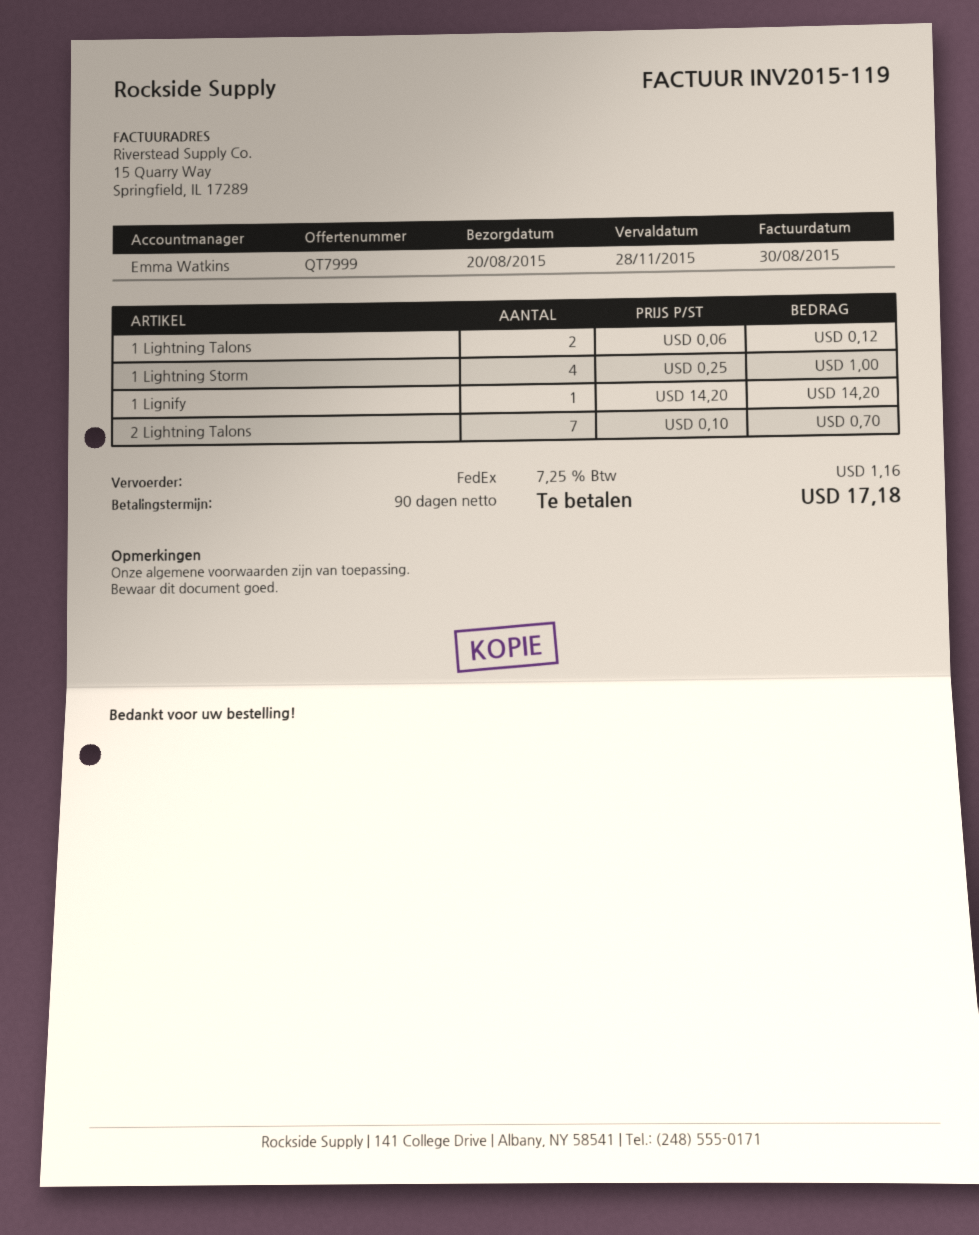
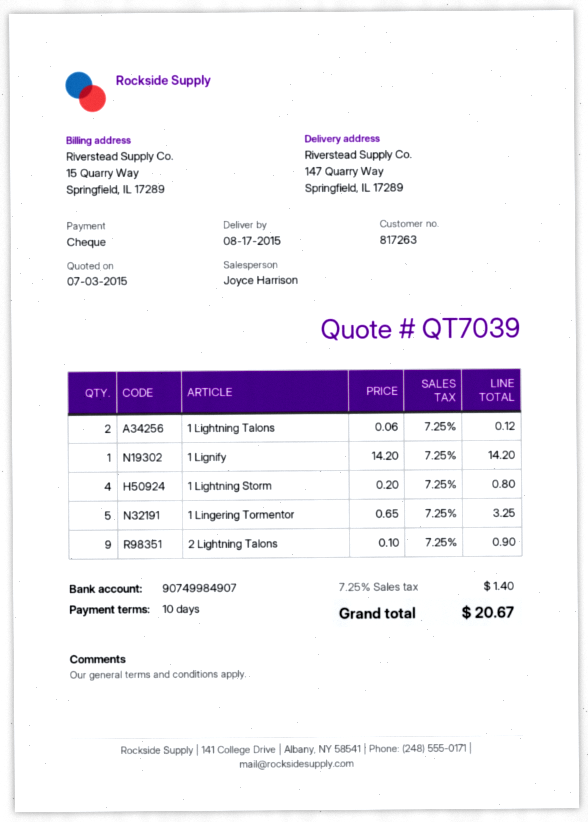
quote number: QT7999 -> QT7039
delivery date: 2015-08-20 -> 2015-08-17
payment terms: 90 days -> 10 days
sales rep: Emma Watkins -> Joyce Harrison
1 Lightning Storm: 4 x 0.25 = 1.00 -> 4 x 0.20 = 0.80
2 Lightning Talons: 7 x 0.10 = 0.70 -> 9 x 0.10 = 0.90
1 Lingering Tormentor: none -> 5 x 0.65 = 3.25
tax: 7.25% = 1.16 -> 7.25% = 1.40
total: 17.18 -> 20.67

